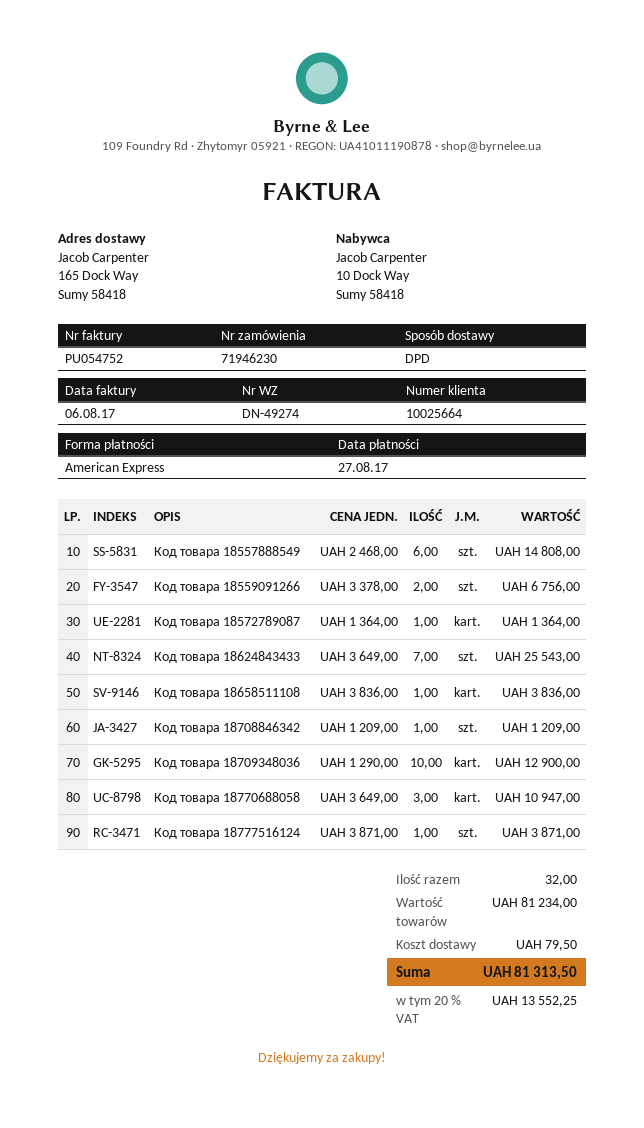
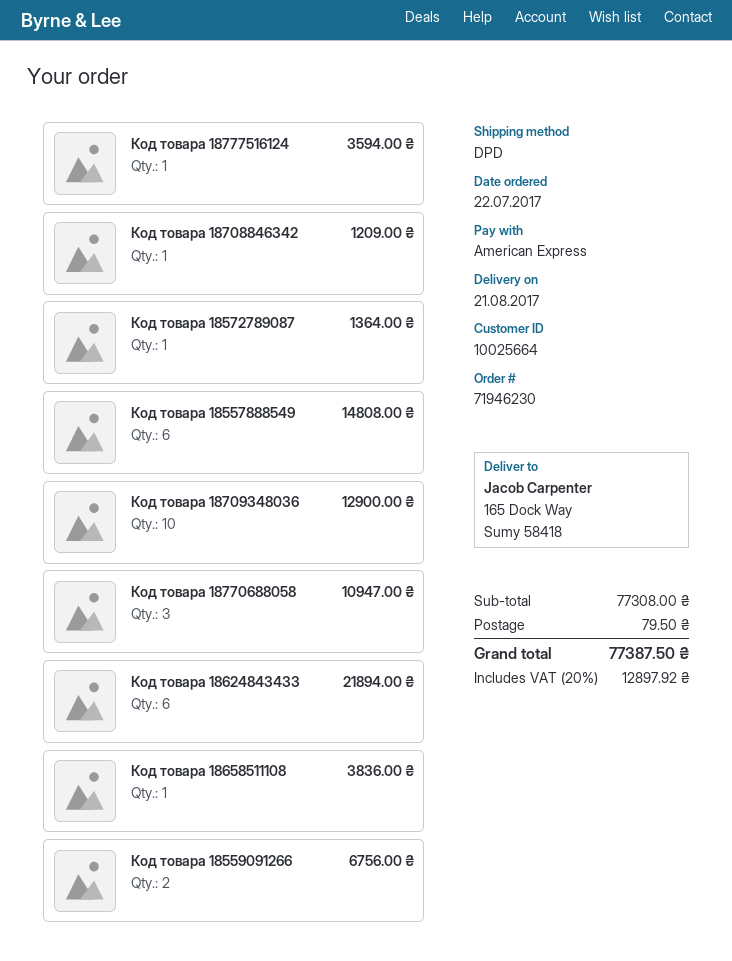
Код товара 18624843433: 7 for 25543.00 -> 6 for 21894.00
Код товара 18777516124: 1 for 3871.00 -> 1 for 3594.00
subtotal: 81234.00 -> 77308.00
tax: 20% = 13552.25 -> 20% = 12897.92
total: 81313.50 -> 77387.50

